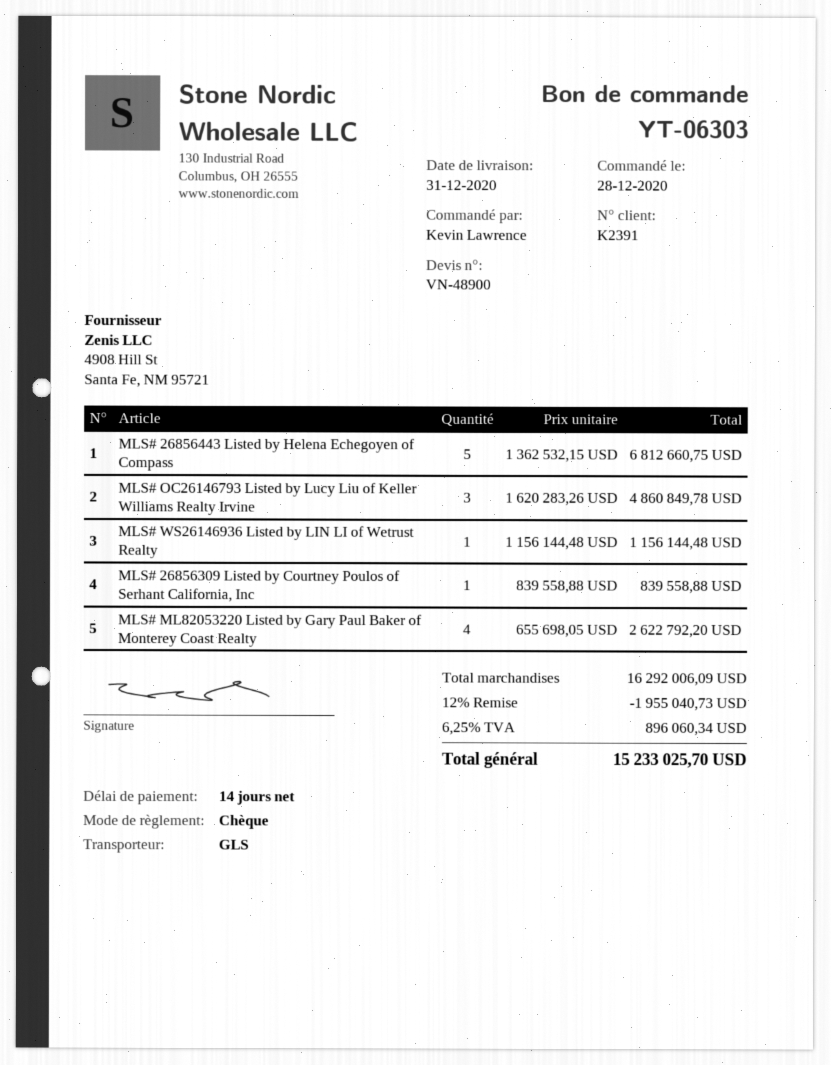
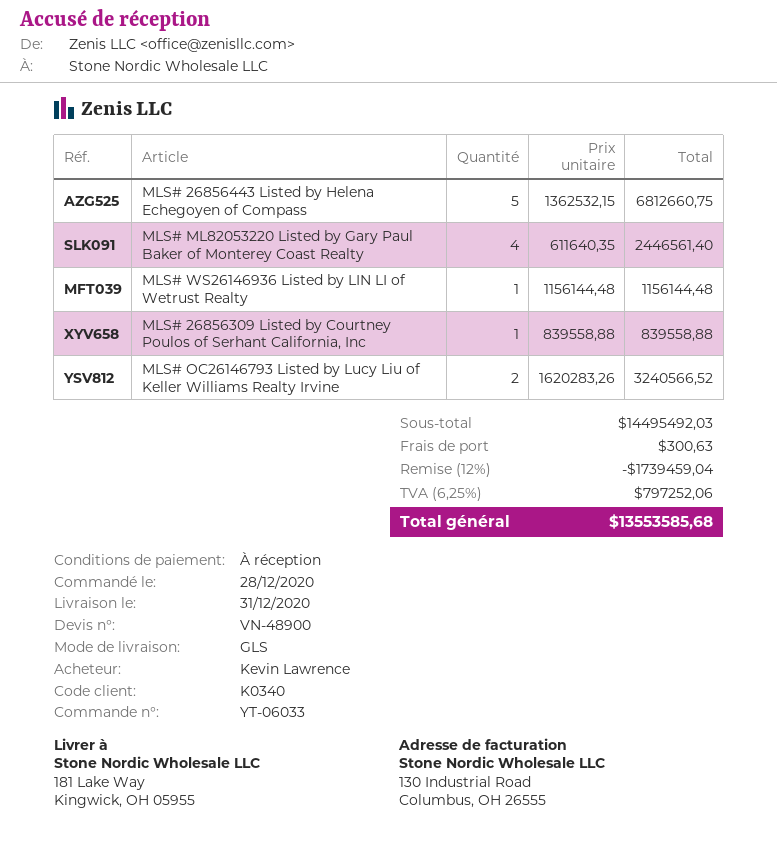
order number: YT-06303 -> YT-06033
payment terms: 14 days -> on receipt
customer number: K2391 -> K0340
MLS# OC26146793 Listed by Lucy Liu of Keller Williams Realty Irvine: 3 x 1620283.26 = 4860849.78 -> 2 x 1620283.26 = 3240566.52
MLS# ML82053220 Listed by Gary Paul Baker of Monterey Coast Realty: 4 x 655698.05 = 2622792.20 -> 4 x 611640.35 = 2446561.40
subtotal: 16292006.09 -> 14495492.03
discount: 12% = 1955040.73 -> 12% = 1739459.04
shipping: none -> 300.63
tax: 6.25% = 896060.34 -> 6.25% = 797252.06
total: 15233025.70 -> 13553585.68

